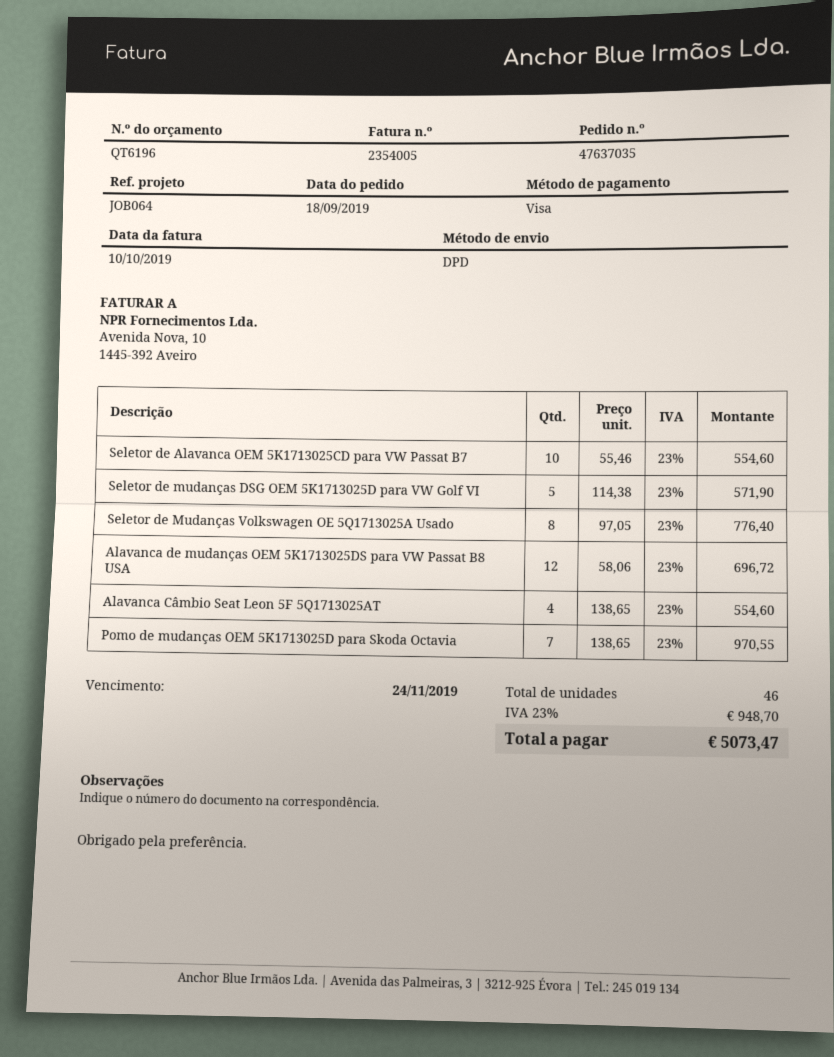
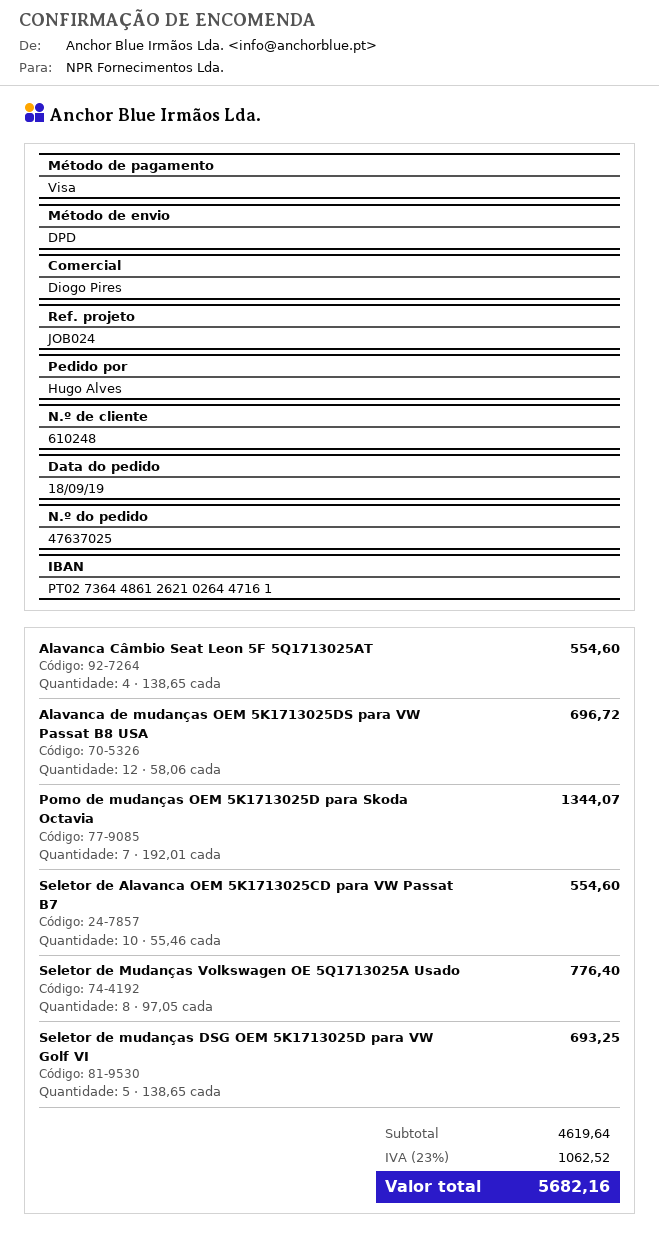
order number: 47637035 -> 47637025
reference: JOB064 -> JOB024
Seletor de mudanças DSG OEM 5K1713025D para VW Golf VI: 5 x 114.38 = 571.90 -> 5 x 138.65 = 693.25
Pomo de mudanças OEM 5K1713025D para Skoda Octavia: 7 x 138.65 = 970.55 -> 7 x 192.01 = 1344.07
tax: 23% = 948.70 -> 23% = 1062.52
total: 5073.47 -> 5682.16

